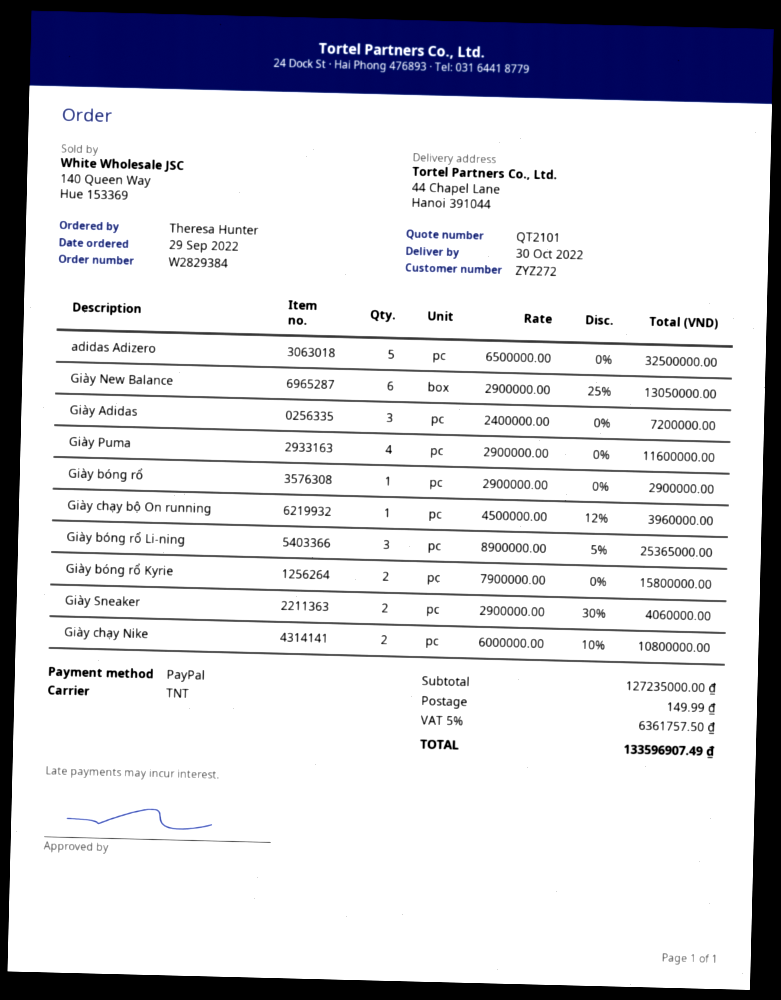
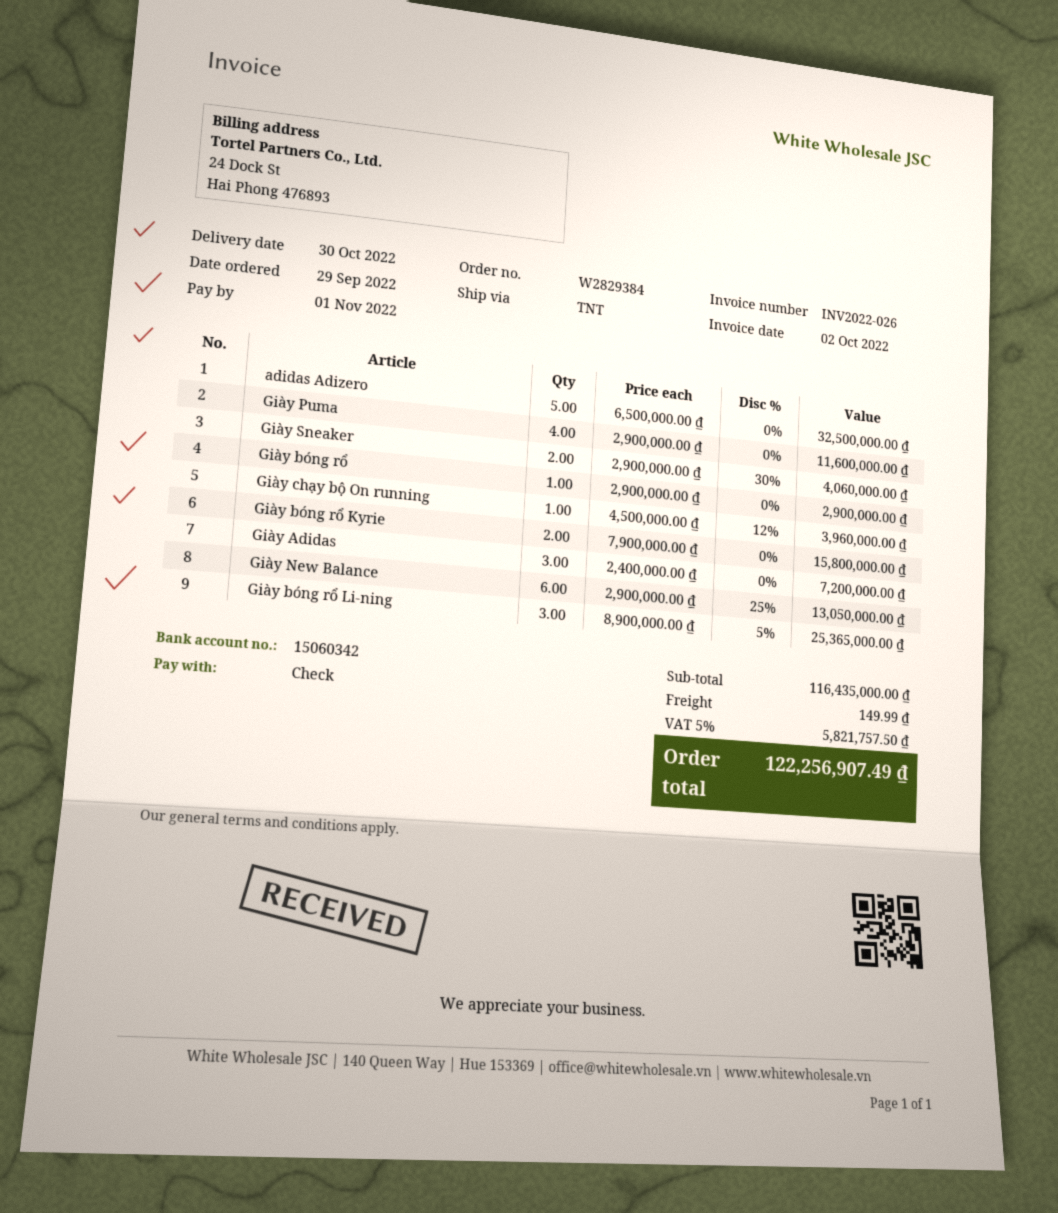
payment method: PayPal -> cheque
Giày chạy Nike: 2 x 6000000.00 - 10% = 10800000.00 -> none
subtotal: 127235000.00 -> 116435000.00
tax: 5% = 6361757.50 -> 5% = 5821757.50
total: 133596907.49 -> 122256907.49

